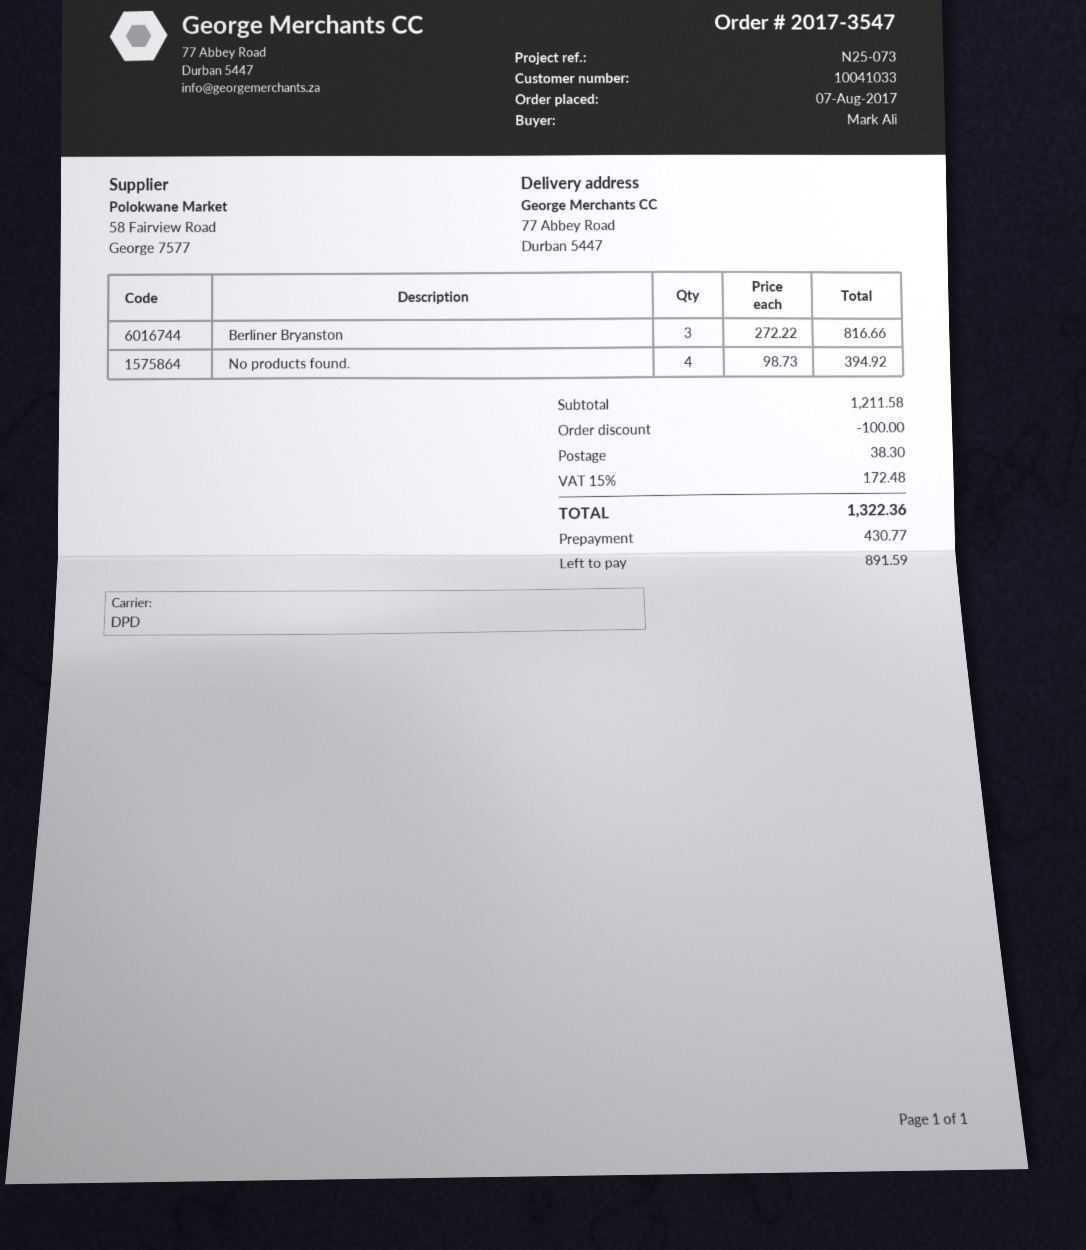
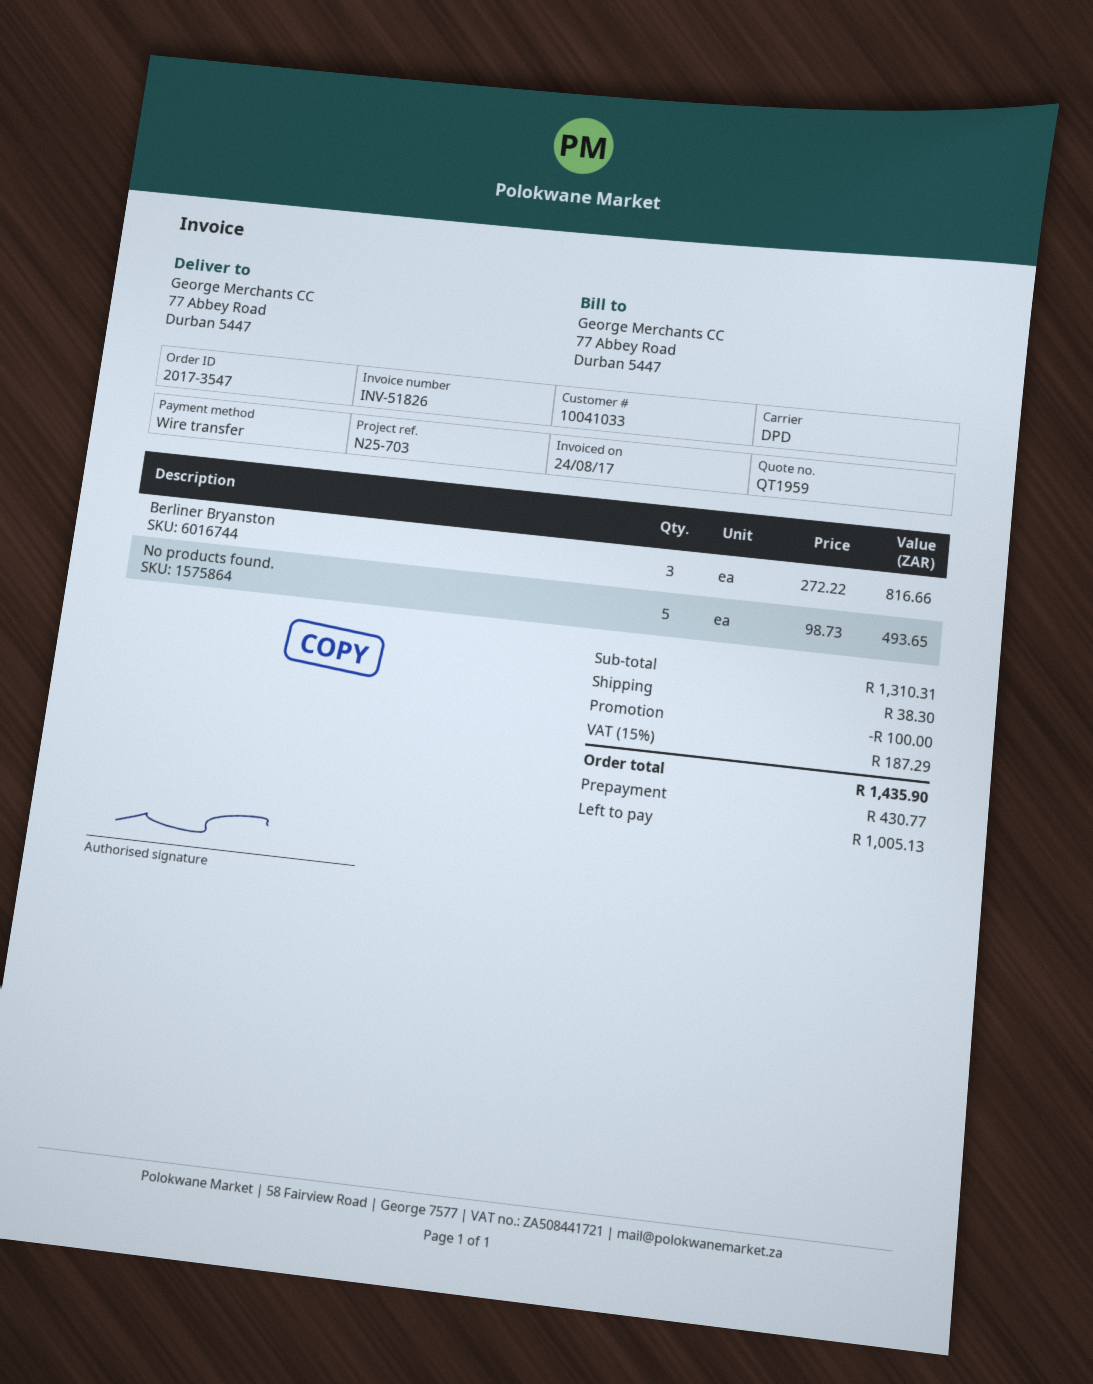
reference: N25-073 -> N25-703
No products found.: 4 x 98.73 = 394.92 -> 5 x 98.73 = 493.65
subtotal: 1211.58 -> 1310.31
tax: 15% = 172.48 -> 15% = 187.29
total: 1322.36 -> 1435.90
balance: 891.59 -> 1005.13

